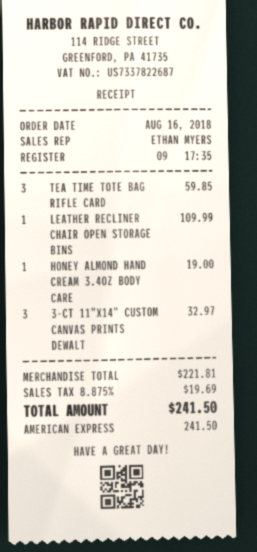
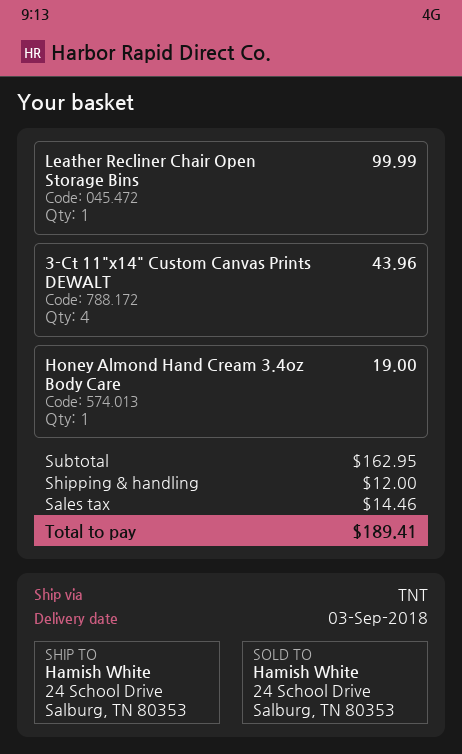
TEA TIME TOTE BAG RIFLE CARD: 3 for 59.85 -> none
LEATHER RECLINER CHAIR OPEN STORAGE BINS: 1 for 109.99 -> 1 for 99.99
3-CT 11"X14" CUSTOM CANVAS PRINTS DEWALT: 3 for 32.97 -> 4 for 43.96
subtotal: 221.81 -> 162.95
shipping: none -> 12.00
tax: 19.69 -> 14.46
total: 241.50 -> 189.41

